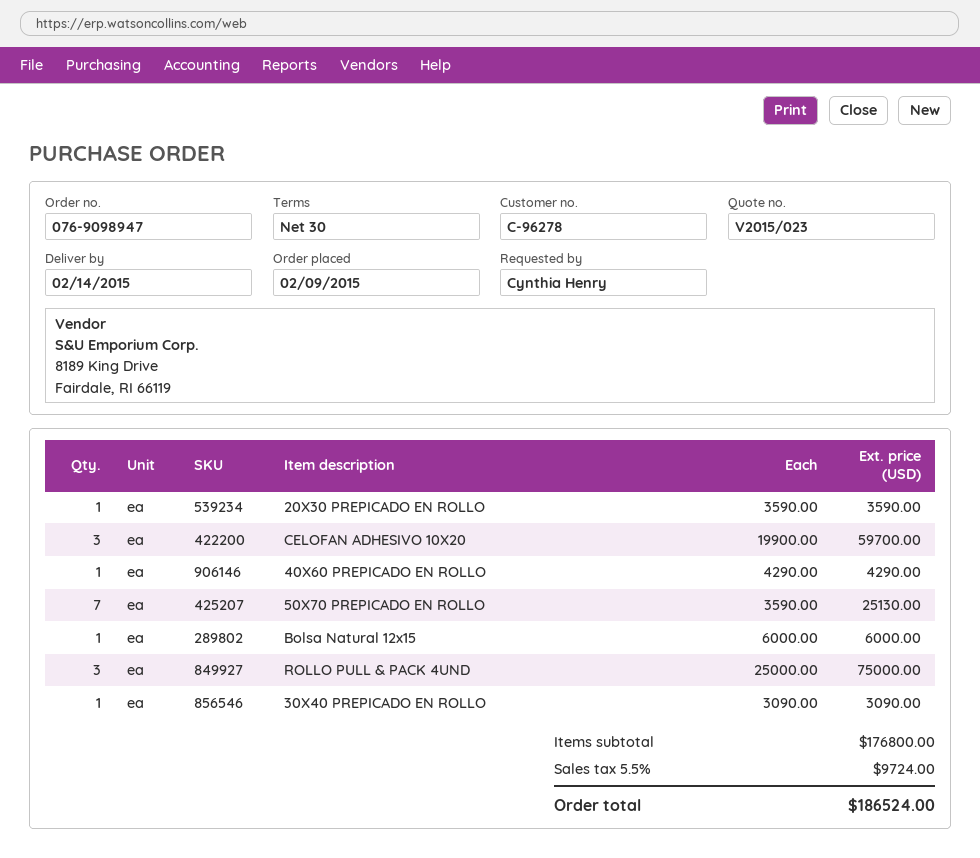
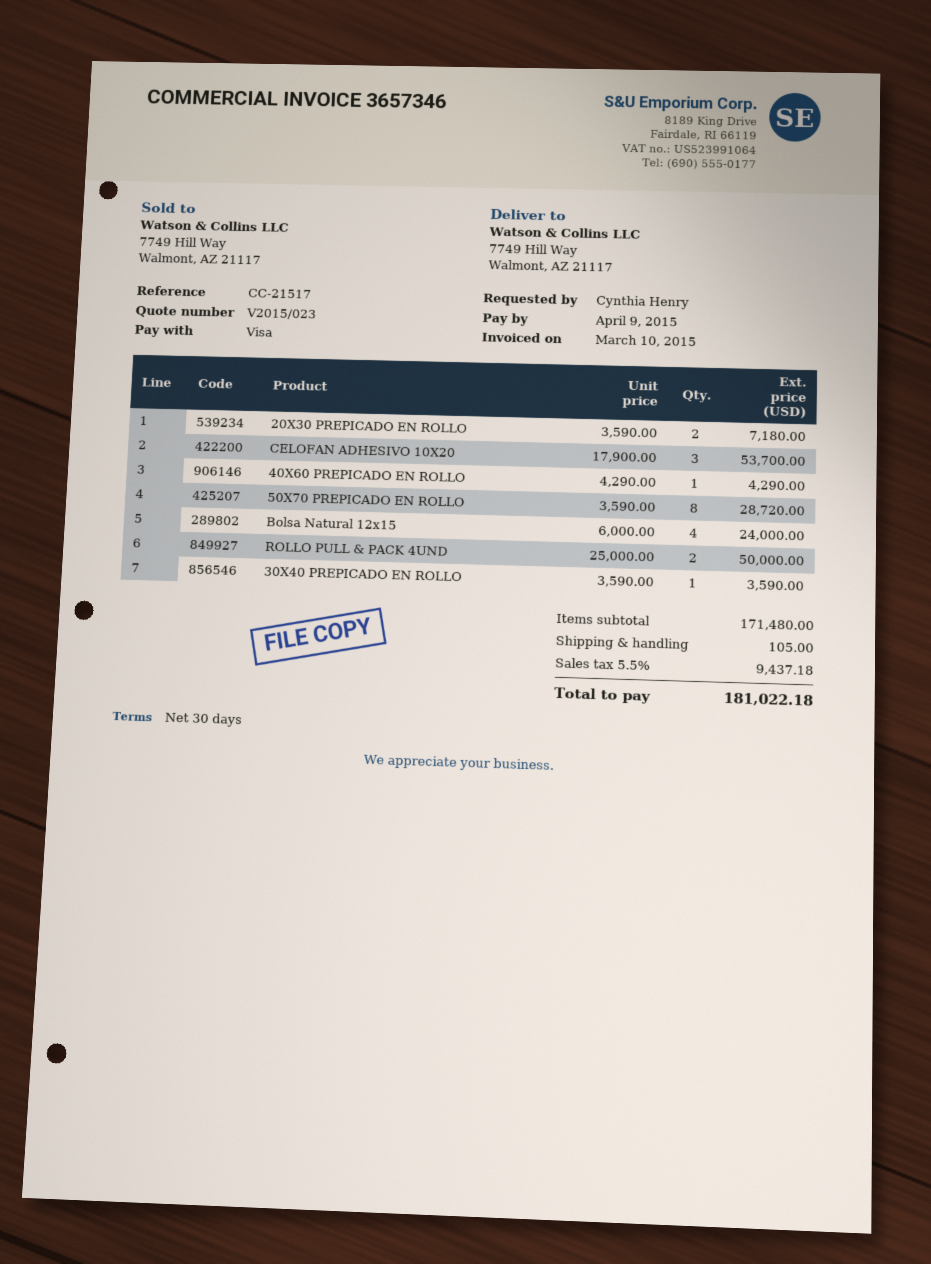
20X30 PREPICADO EN ROLLO: 1 x 3590.00 = 3590.00 -> 2 x 3590.00 = 7180.00
CELOFAN ADHESIVO 10X20: 3 x 19900.00 = 59700.00 -> 3 x 17900.00 = 53700.00
50X70 PREPICADO EN ROLLO: 7 x 3590.00 = 25130.00 -> 8 x 3590.00 = 28720.00
Bolsa Natural 12x15: 1 x 6000.00 = 6000.00 -> 4 x 6000.00 = 24000.00
ROLLO PULL & PACK 4UND: 3 x 25000.00 = 75000.00 -> 2 x 25000.00 = 50000.00
30X40 PREPICADO EN ROLLO: 1 x 3090.00 = 3090.00 -> 1 x 3590.00 = 3590.00
subtotal: 176800.00 -> 171480.00
shipping: none -> 105.00
tax: 5.5% = 9724.00 -> 5.5% = 9437.18
total: 186524.00 -> 181022.18

